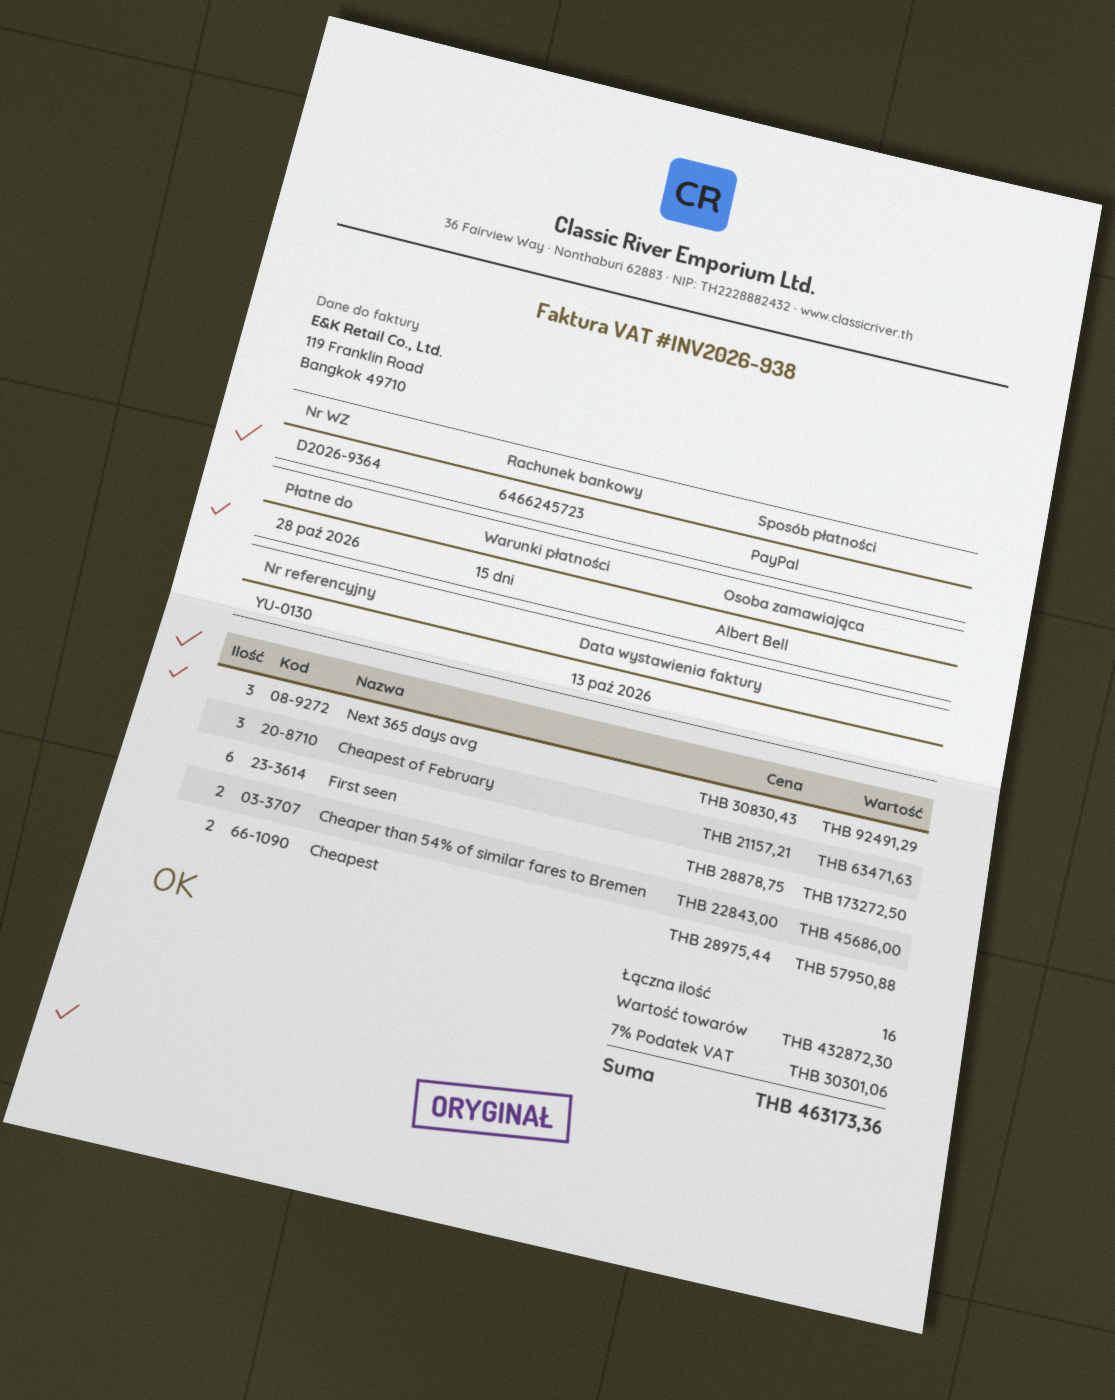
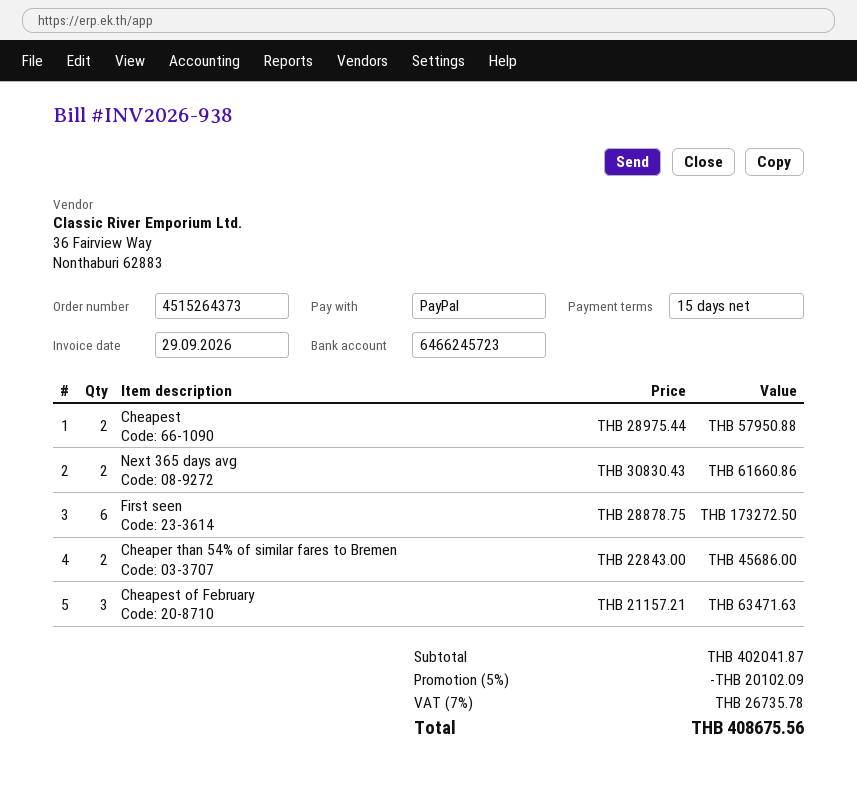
invoice date: 2026-10-13 -> 2026-09-29
Next 365 days avg: 3 x 30830.43 = 92491.29 -> 2 x 30830.43 = 61660.86
subtotal: 432872.30 -> 402041.87
discount: none -> 5% = 20102.09
tax: 7% = 30301.06 -> 7% = 26735.78
total: 463173.36 -> 408675.56

